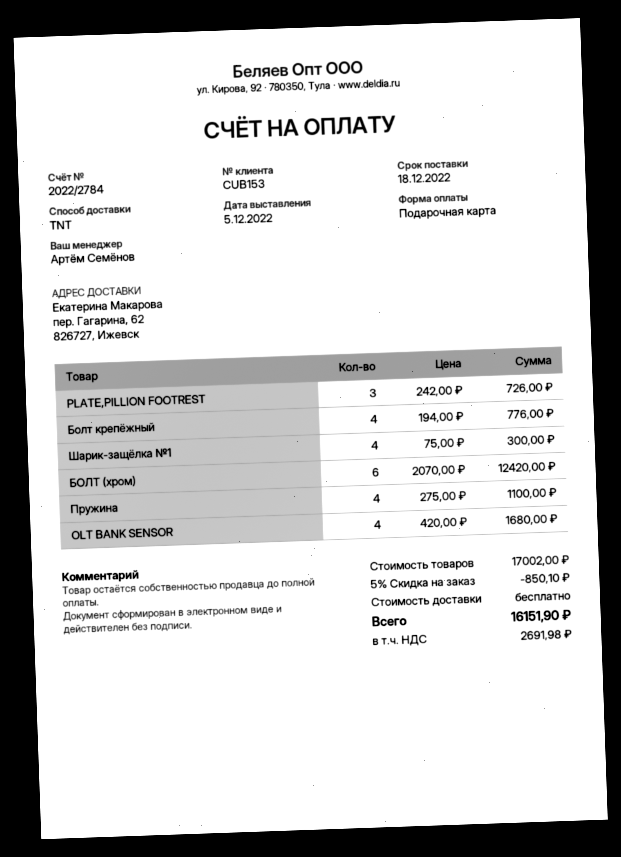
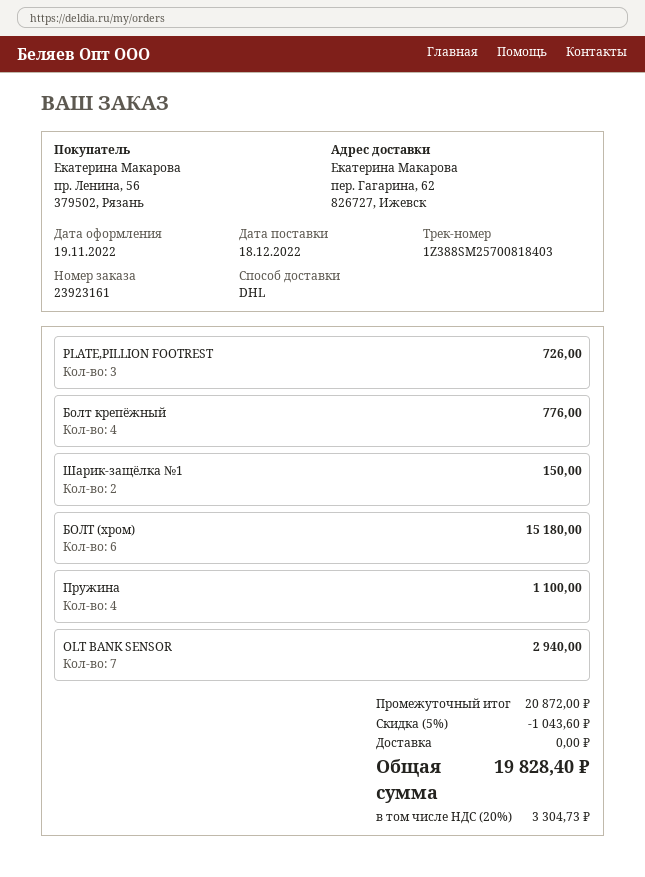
shipping method: TNT -> DHL
Шарик-защёлка №1: 4 for 300.00 -> 2 for 150.00
БОЛТ (хром): 6 for 12420.00 -> 6 for 15180.00
OLT BANK SENSOR: 4 for 1680.00 -> 7 for 2940.00
subtotal: 17002.00 -> 20872.00
discount: 5% = 850.10 -> 5% = 1043.60
tax: 2691.98 -> 3304.73
total: 16151.90 -> 19828.40

